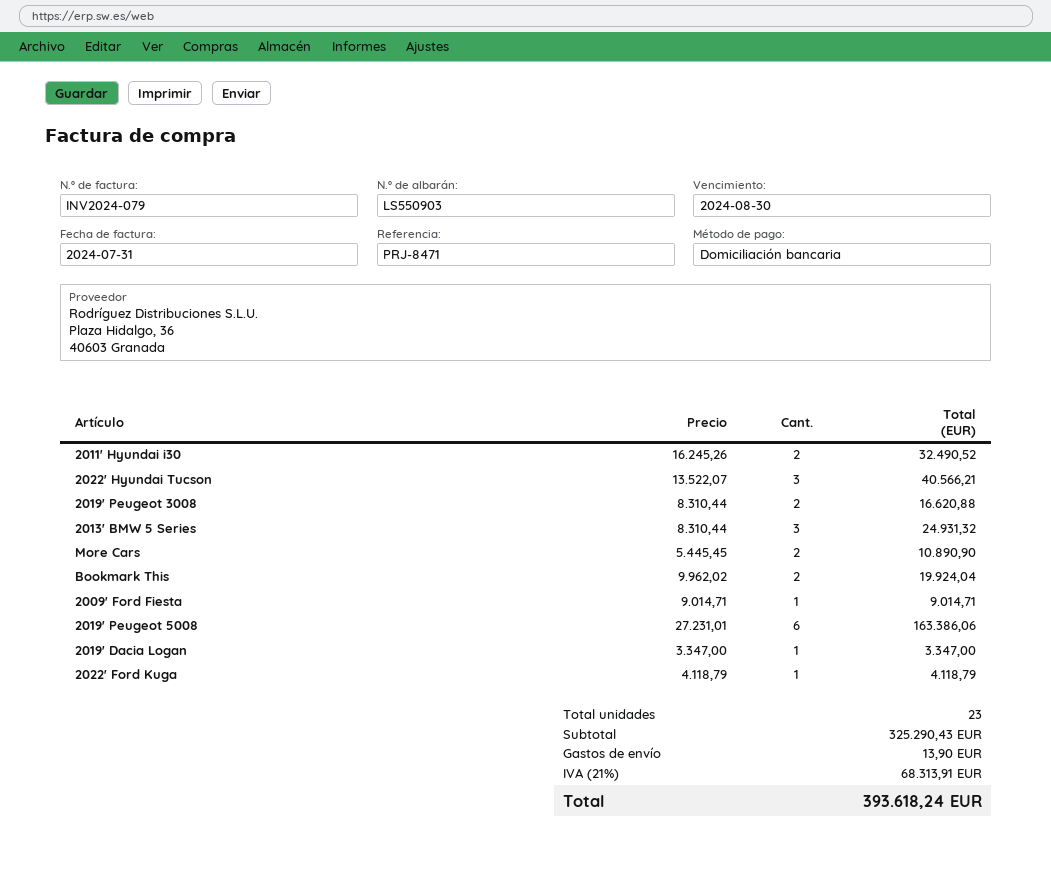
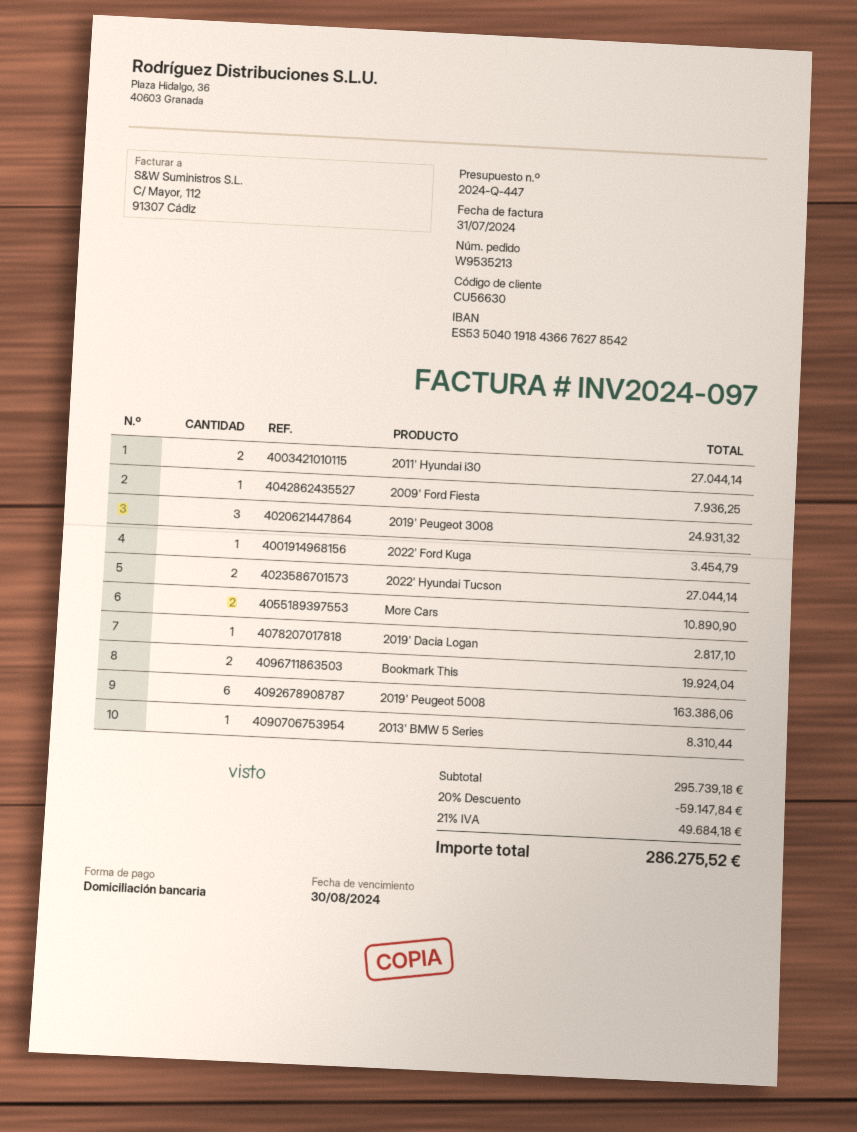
invoice number: INV2024-079 -> INV2024-097
2011' Hyundai i30: 2 for 32490.52 -> 2 for 27044.14
2022' Hyundai Tucson: 3 for 40566.21 -> 2 for 27044.14
2019' Peugeot 3008: 2 for 16620.88 -> 3 for 24931.32
2013' BMW 5 Series: 3 for 24931.32 -> 1 for 8310.44
2009' Ford Fiesta: 1 for 9014.71 -> 1 for 7936.25
2019' Dacia Logan: 1 for 3347.00 -> 1 for 2817.10
2022' Ford Kuga: 1 for 4118.79 -> 1 for 3454.79
subtotal: 325290.43 -> 295739.18
discount: none -> 20% = 59147.84
shipping: 13.90 -> none
tax: 21% = 68313.91 -> 21% = 49684.18
total: 393618.24 -> 286275.52

